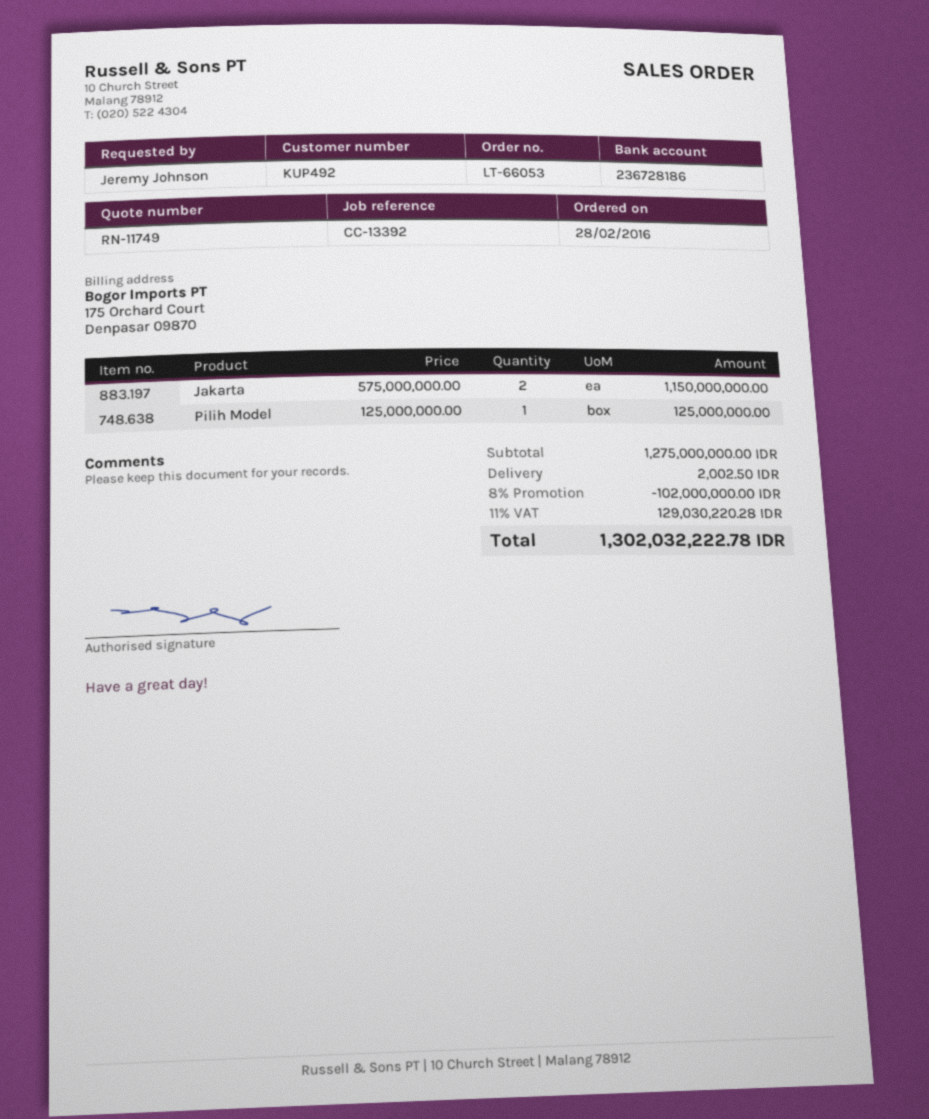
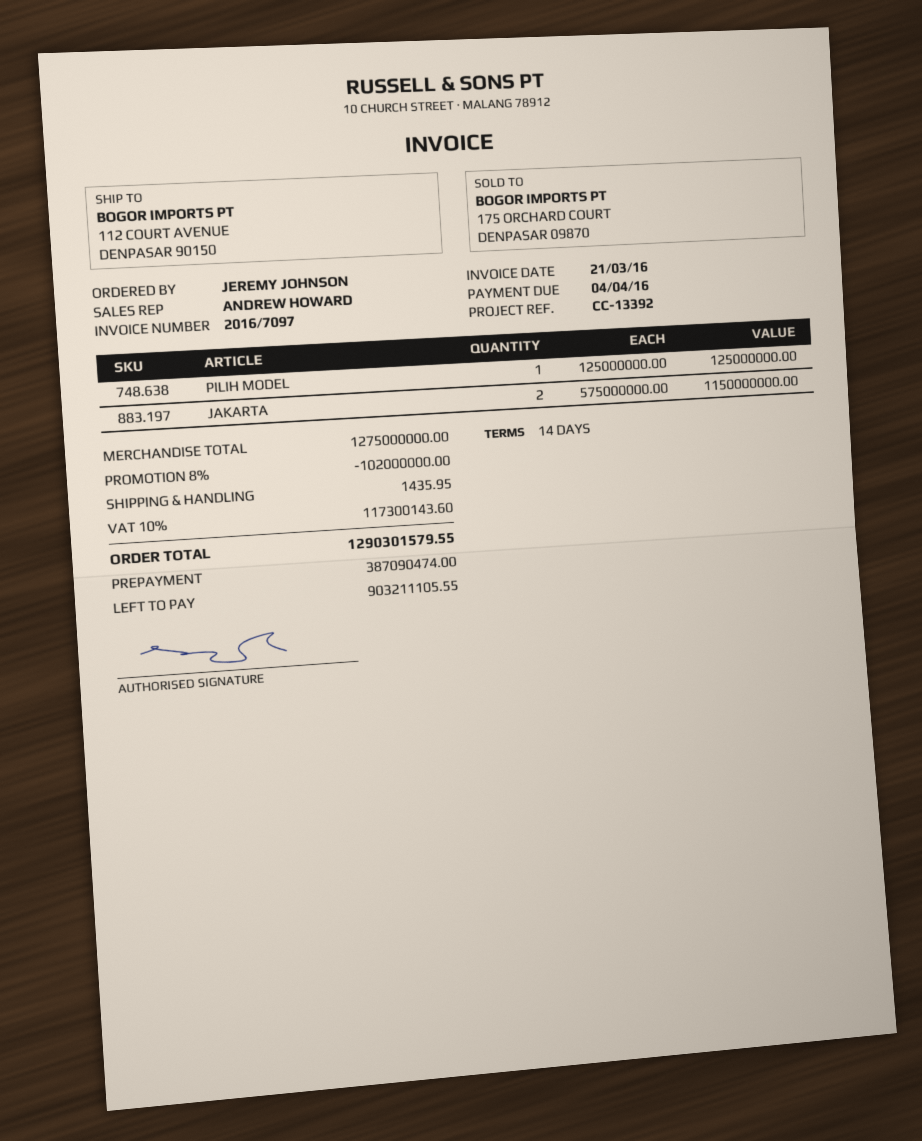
shipping: 2002.50 -> 1435.95
tax: 11% = 129030220.28 -> 10% = 117300143.60
total: 1302032222.78 -> 1290301579.55

